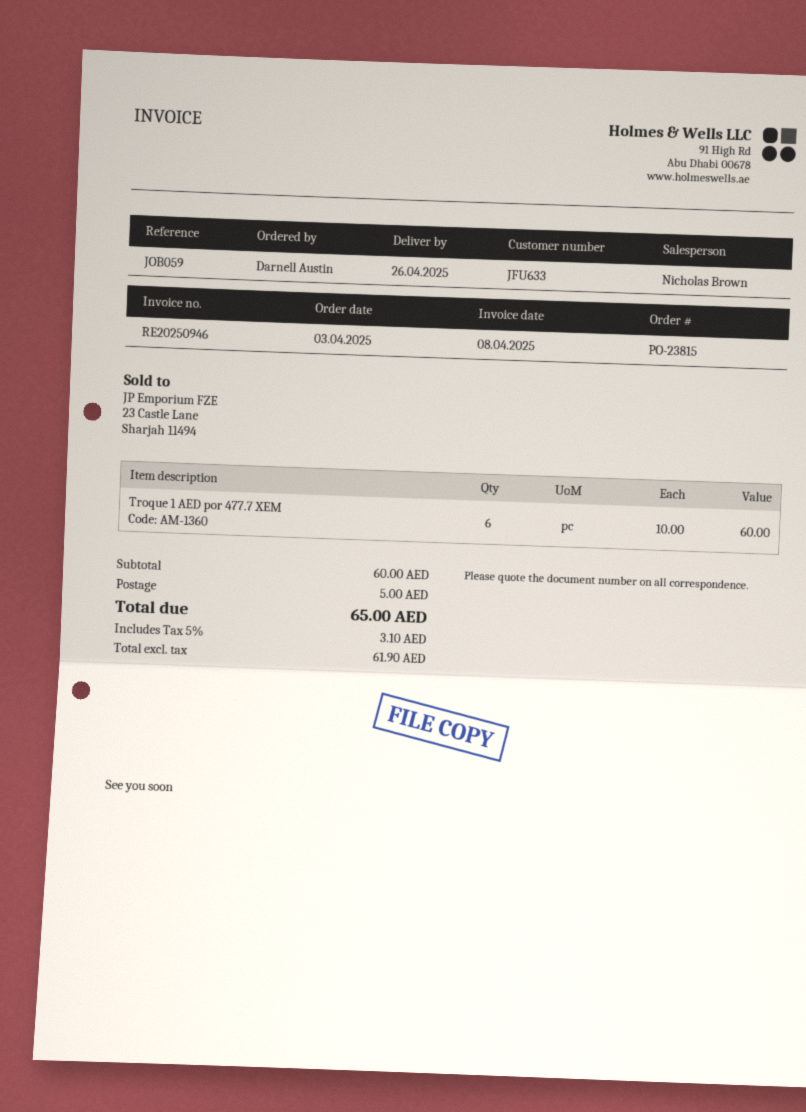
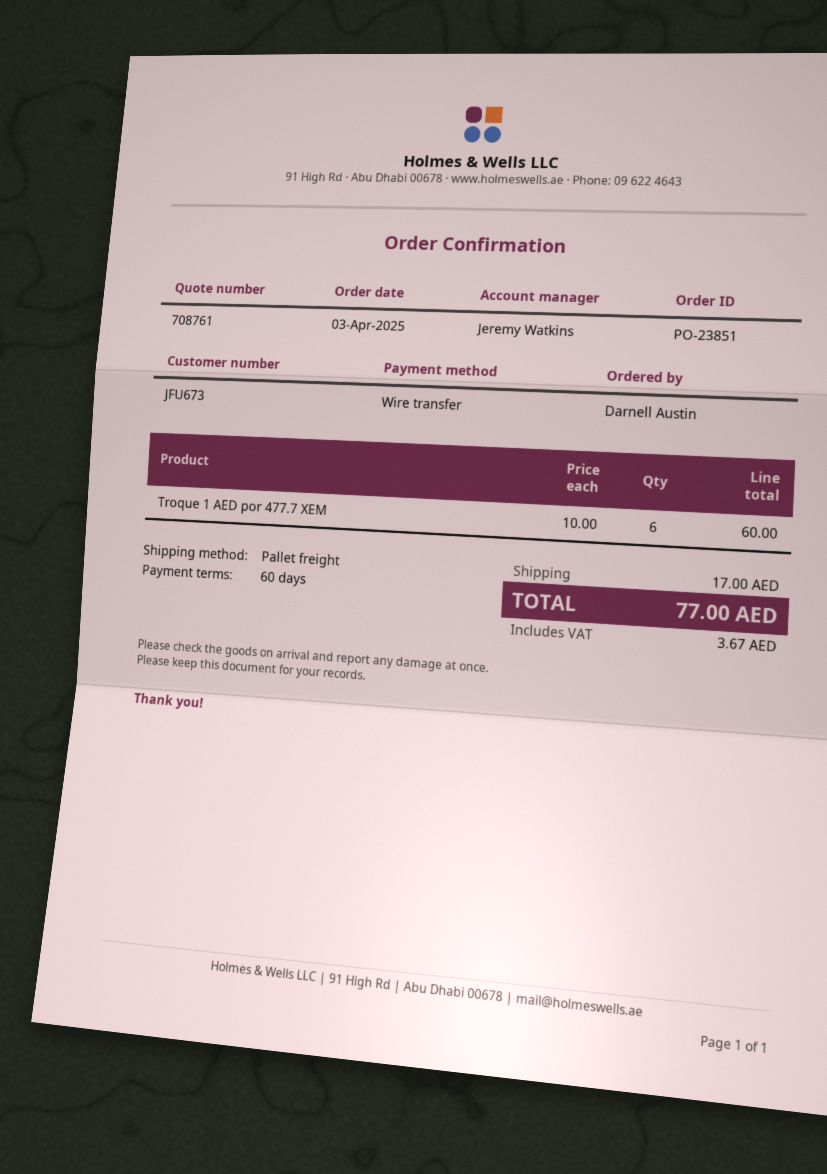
order number: PO-23815 -> PO-23851
customer number: JFU633 -> JFU673
sales rep: Nicholas Brown -> Jeremy Watkins
shipping: 5.00 -> 17.00
tax: 3.10 -> 3.67
total: 65.00 -> 77.00

